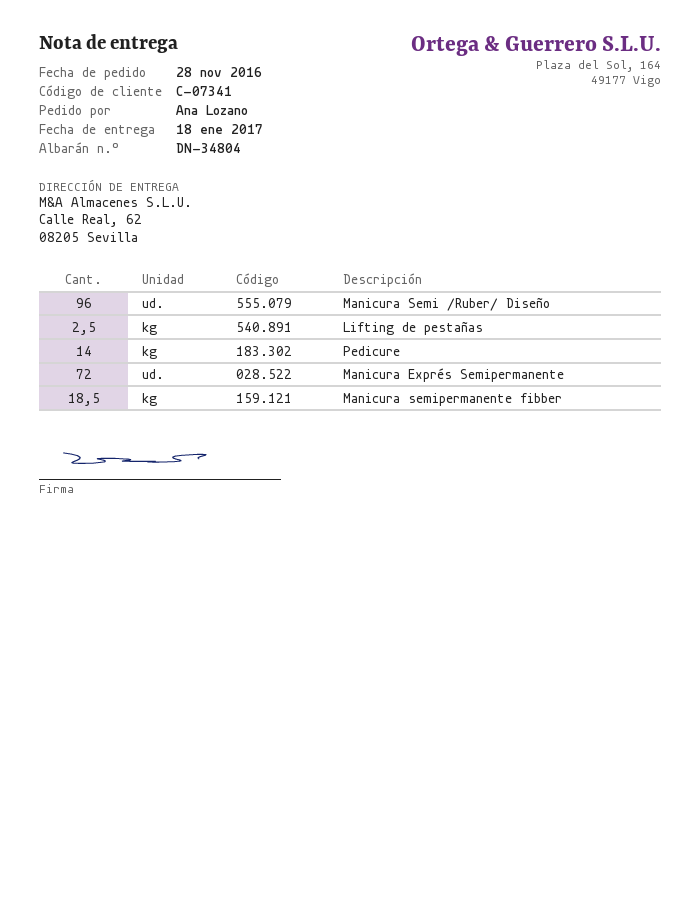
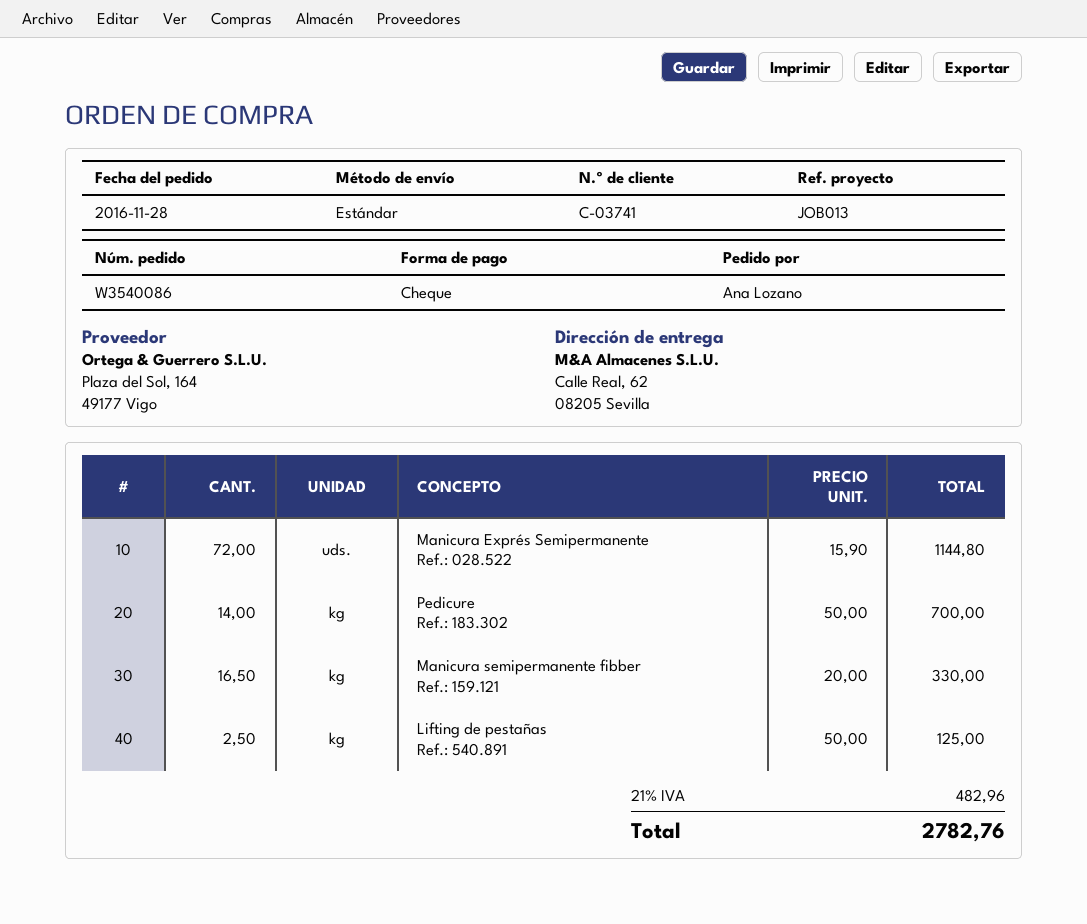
customer number: C-07341 -> C-03741
Manicura Semi /Ruber/ Diseño: 96 -> none
Manicura semipermanente fibber: 18.5 -> 16.5

